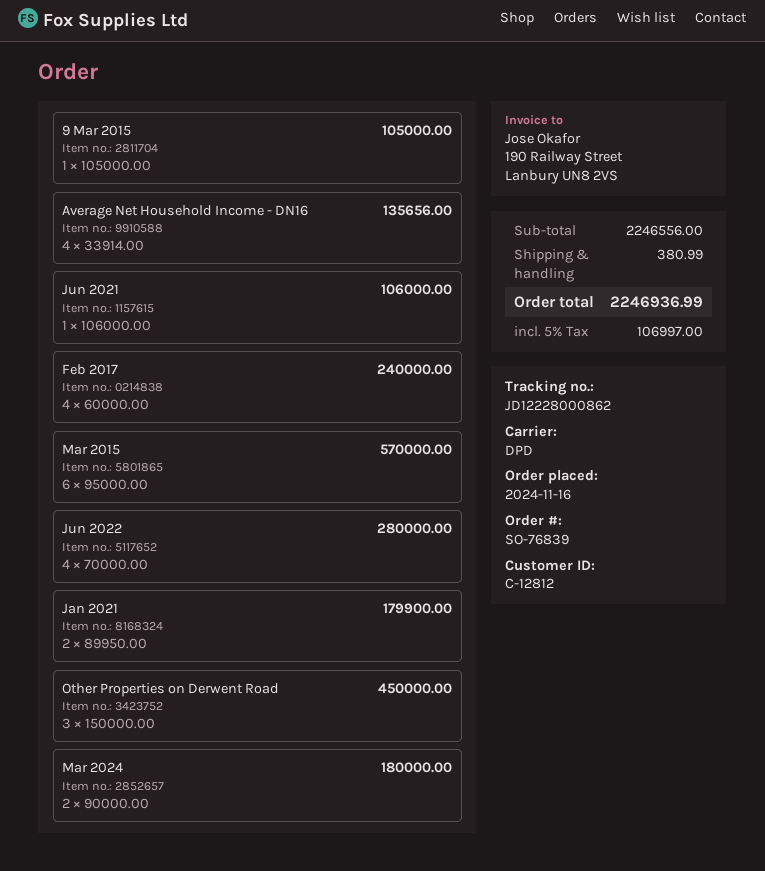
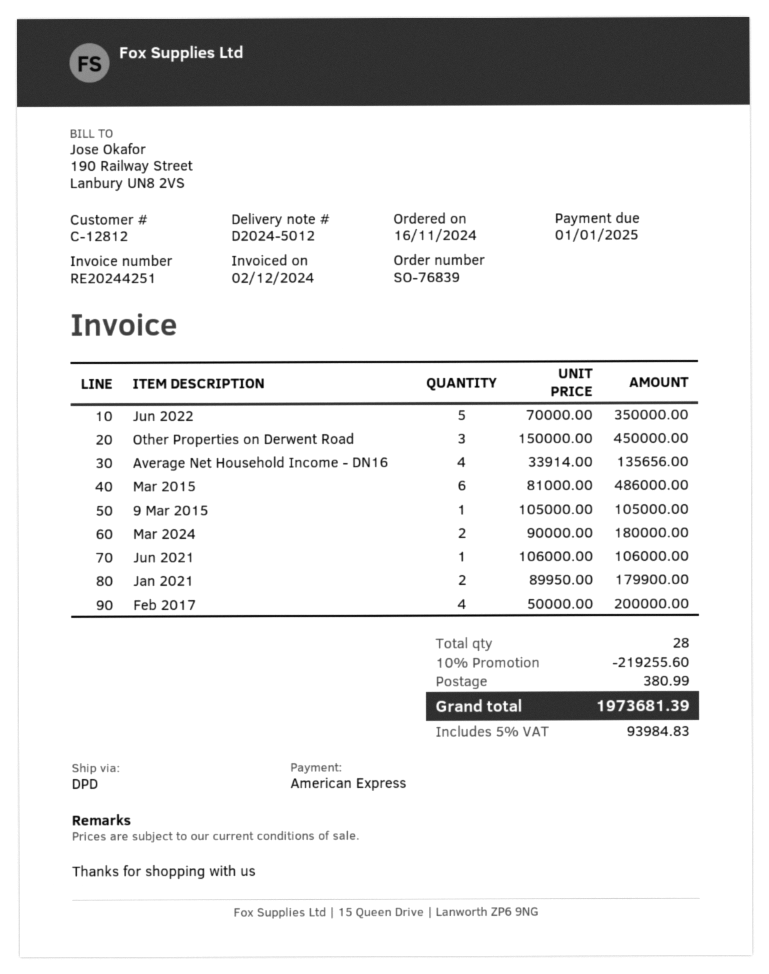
Feb 2017: 4 x 60000.00 = 240000.00 -> 4 x 50000.00 = 200000.00
Mar 2015: 6 x 95000.00 = 570000.00 -> 6 x 81000.00 = 486000.00
Jun 2022: 4 x 70000.00 = 280000.00 -> 5 x 70000.00 = 350000.00
discount: none -> 10% = 219255.60
tax: 5% = 106997.00 -> 5% = 93984.83
total: 2246936.99 -> 1973681.39

